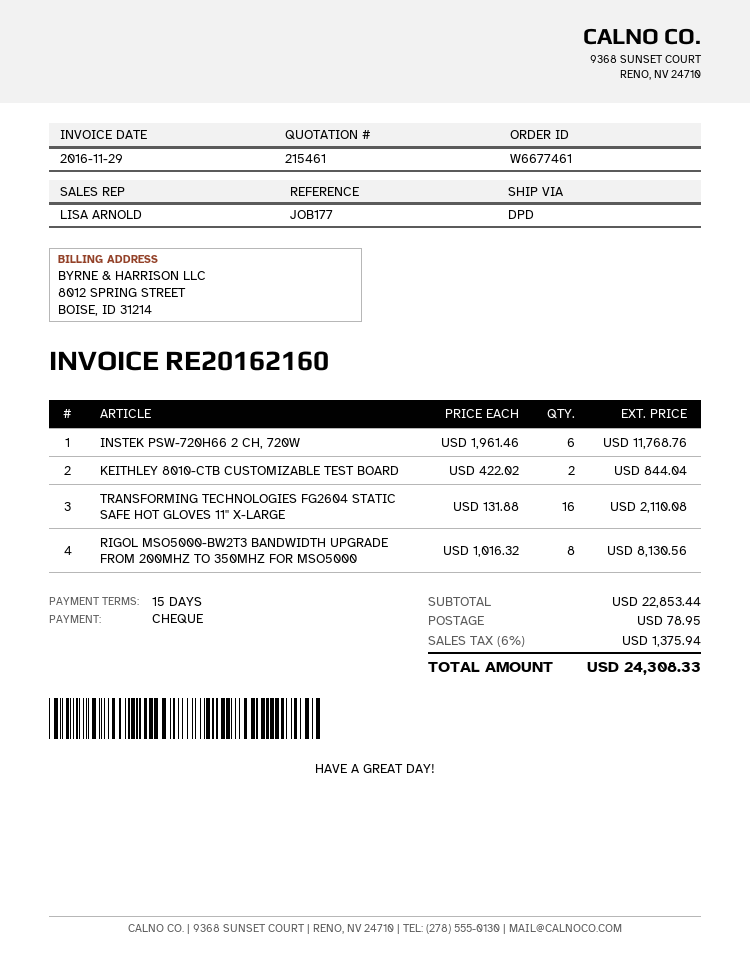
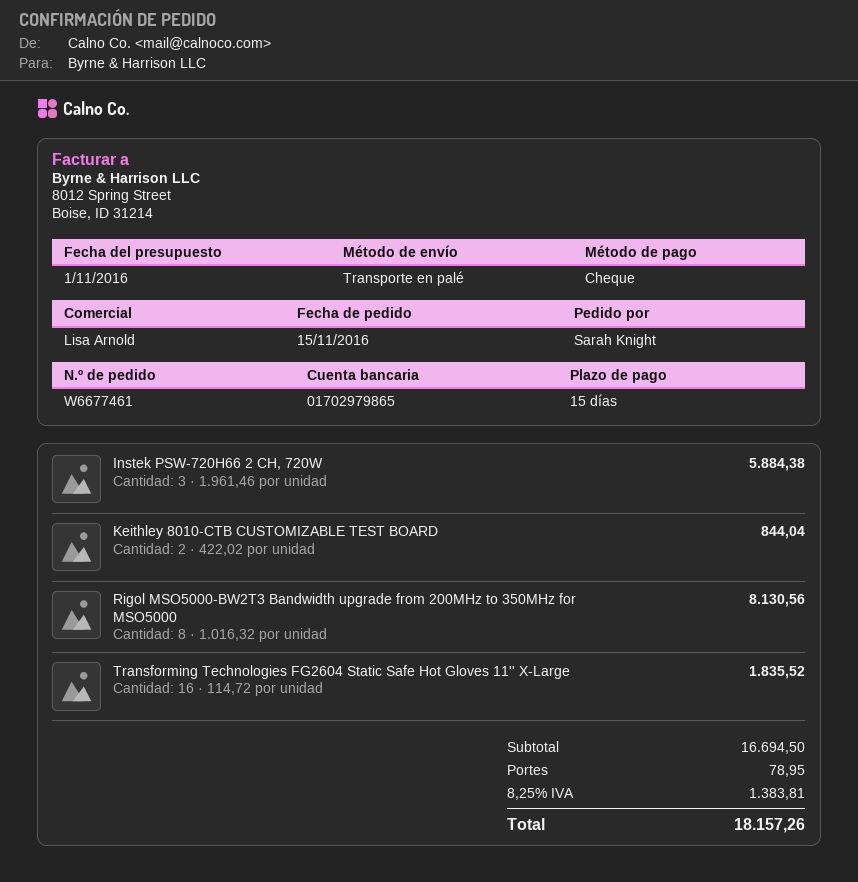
shipping method: DPD -> pallet freight
INSTEK PSW-720H66 2 CH, 720W: 6 x 1961.46 = 11768.76 -> 3 x 1961.46 = 5884.38
TRANSFORMING TECHNOLOGIES FG2604 STATIC SAFE HOT GLOVES 11'' X-LARGE: 16 x 131.88 = 2110.08 -> 16 x 114.72 = 1835.52
subtotal: 22853.44 -> 16694.50
tax: 6% = 1375.94 -> 8.25% = 1383.81
total: 24308.33 -> 18157.26

